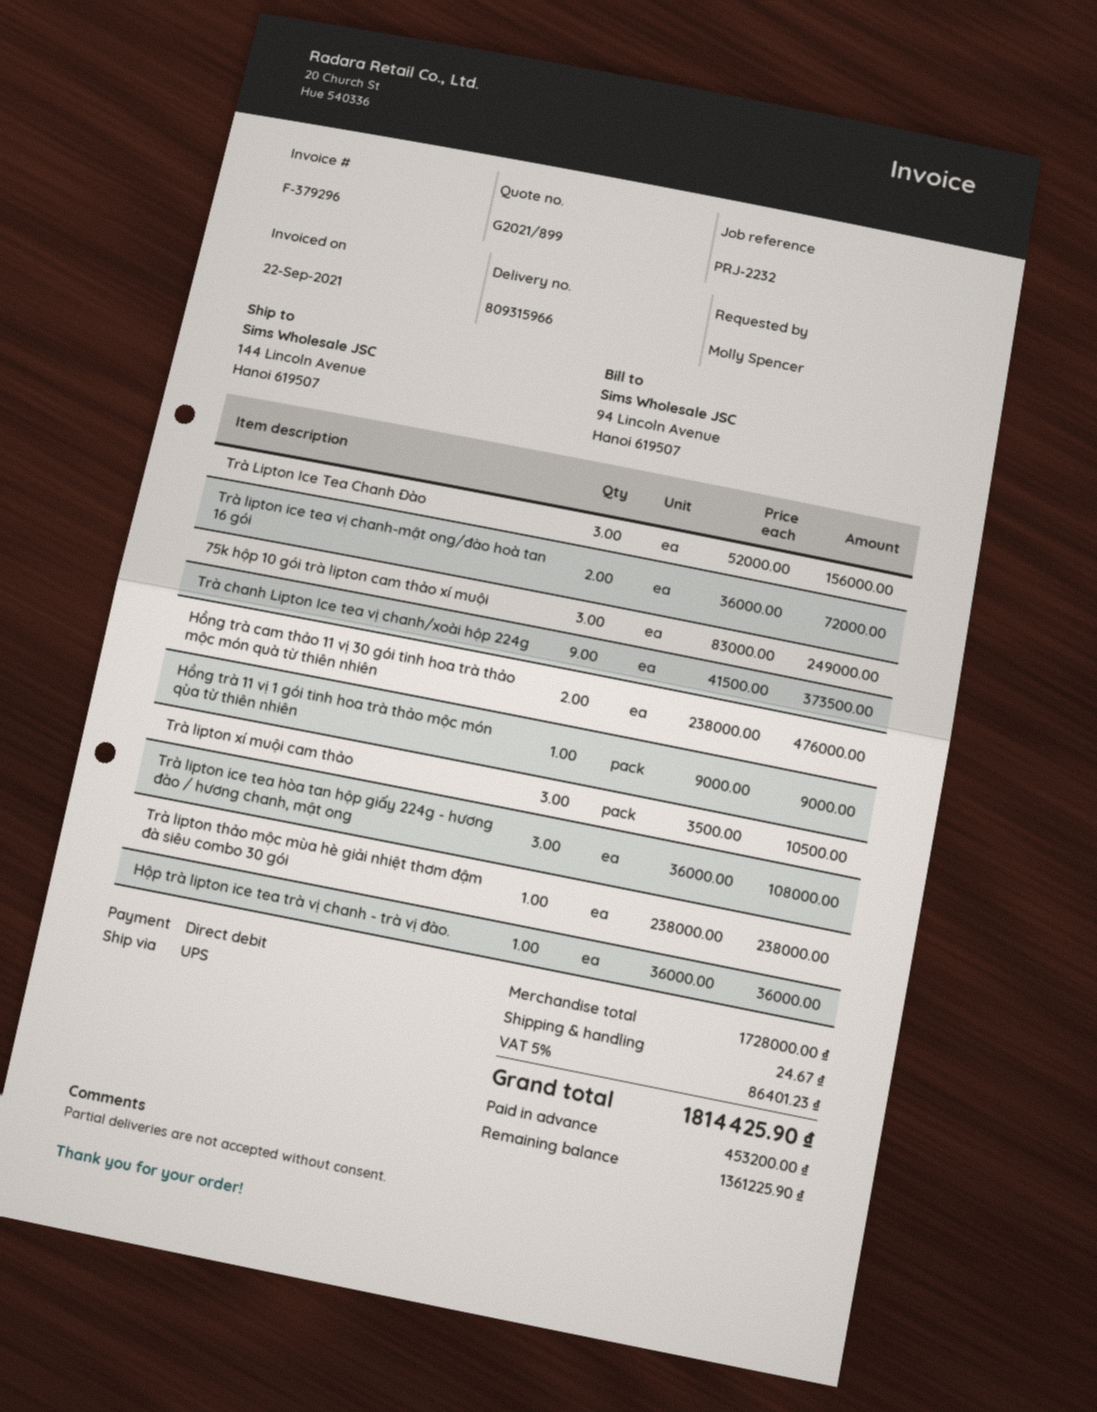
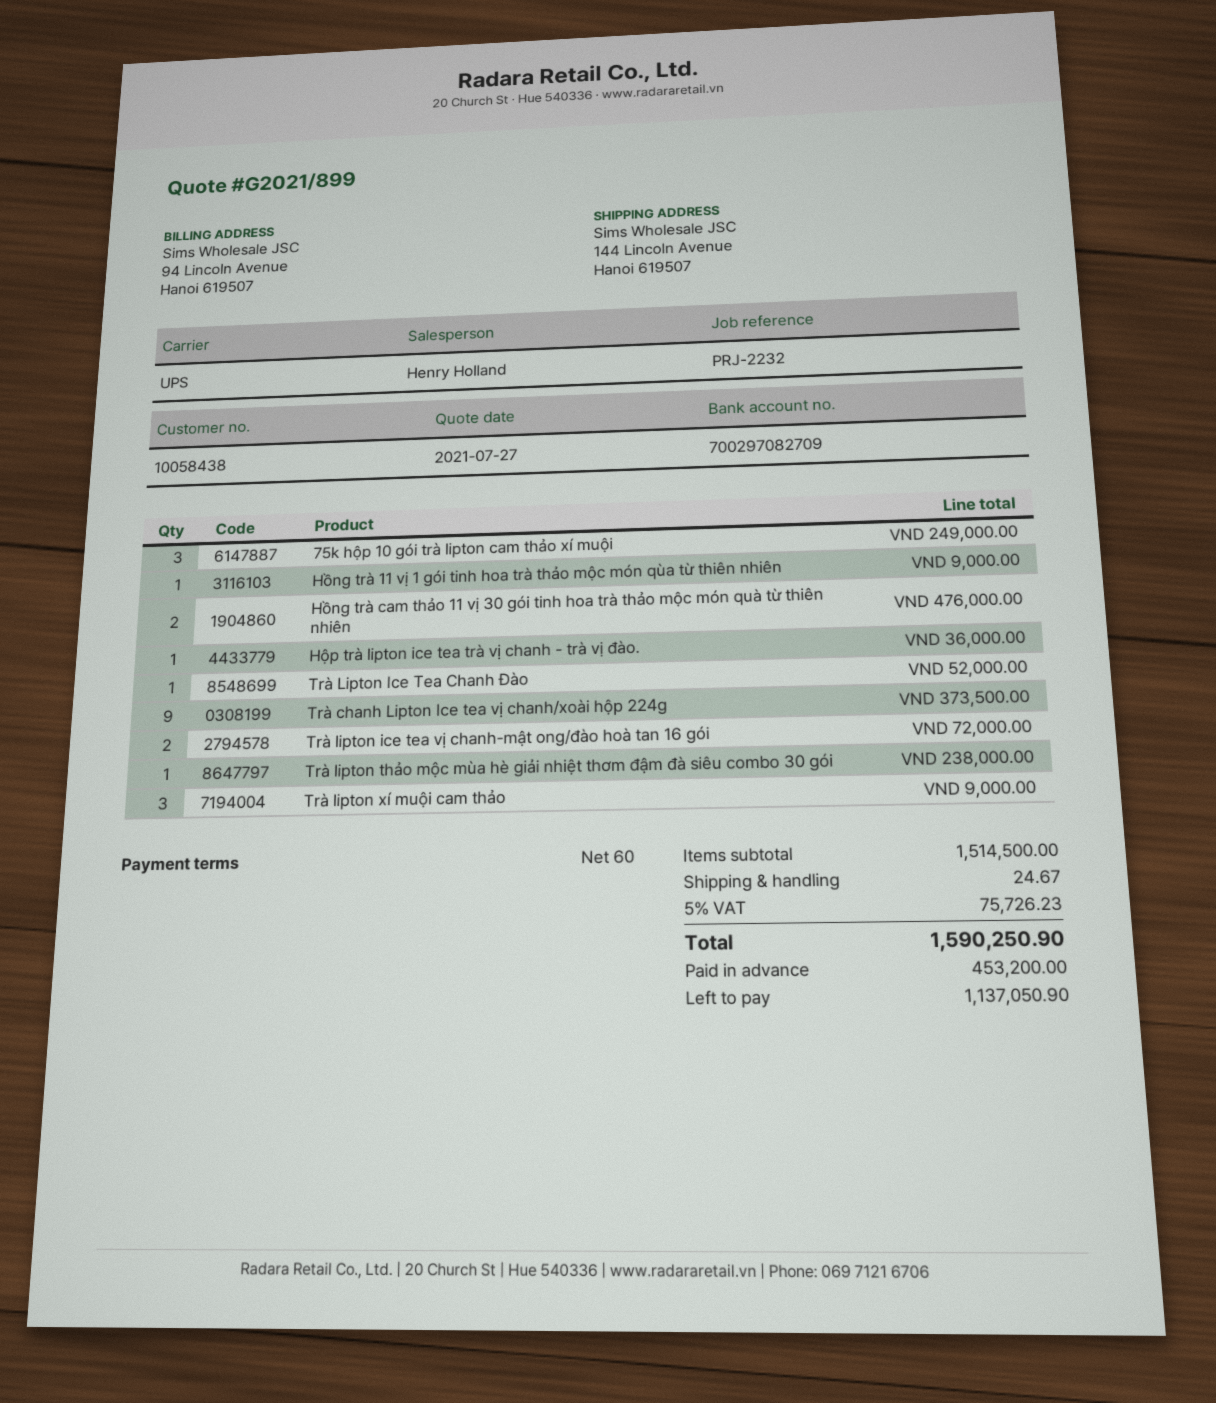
Trà Lipton Ice Tea Chanh Đào: 3 for 156000.00 -> 1 for 52000.00
Trà lipton xí muội cam thảo: 3 for 10500.00 -> 3 for 9000.00
Trà lipton ice tea hòa tan hộp giấy 224g - hương đào / hương chanh, mật ong: 3 for 108000.00 -> none
subtotal: 1728000.00 -> 1514500.00
tax: 5% = 86401.23 -> 5% = 75726.23
total: 1814425.90 -> 1590250.90
balance: 1361225.90 -> 1137050.90

